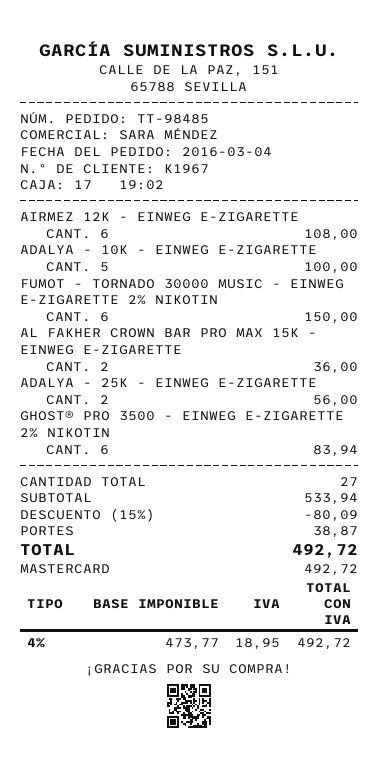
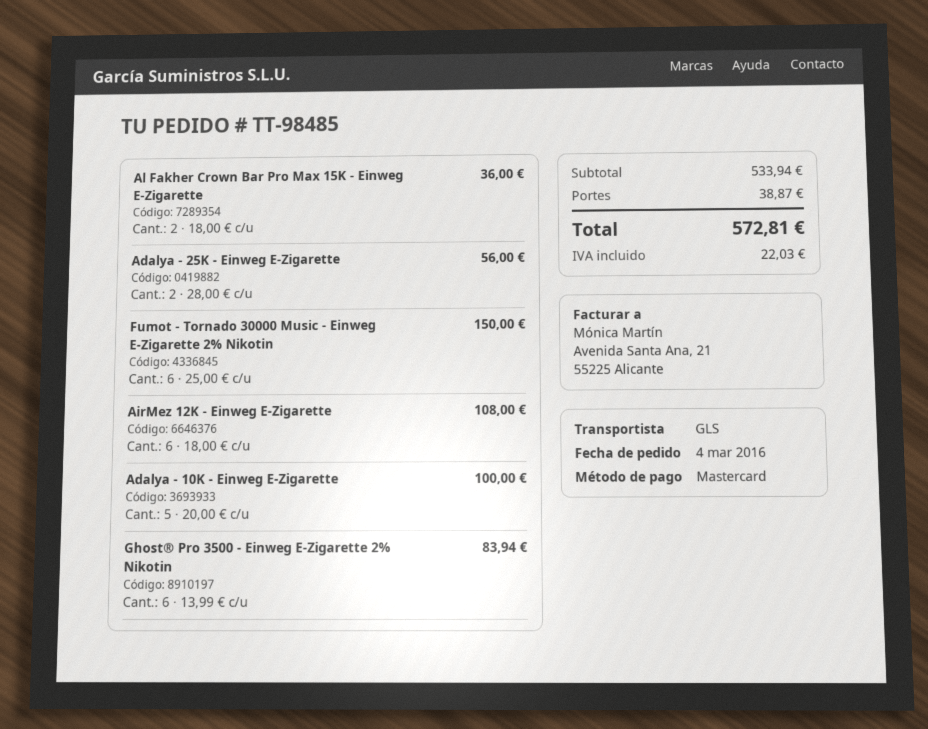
discount: 15% = 80.09 -> none
tax: 18.95 -> 22.03
total: 492.72 -> 572.81

